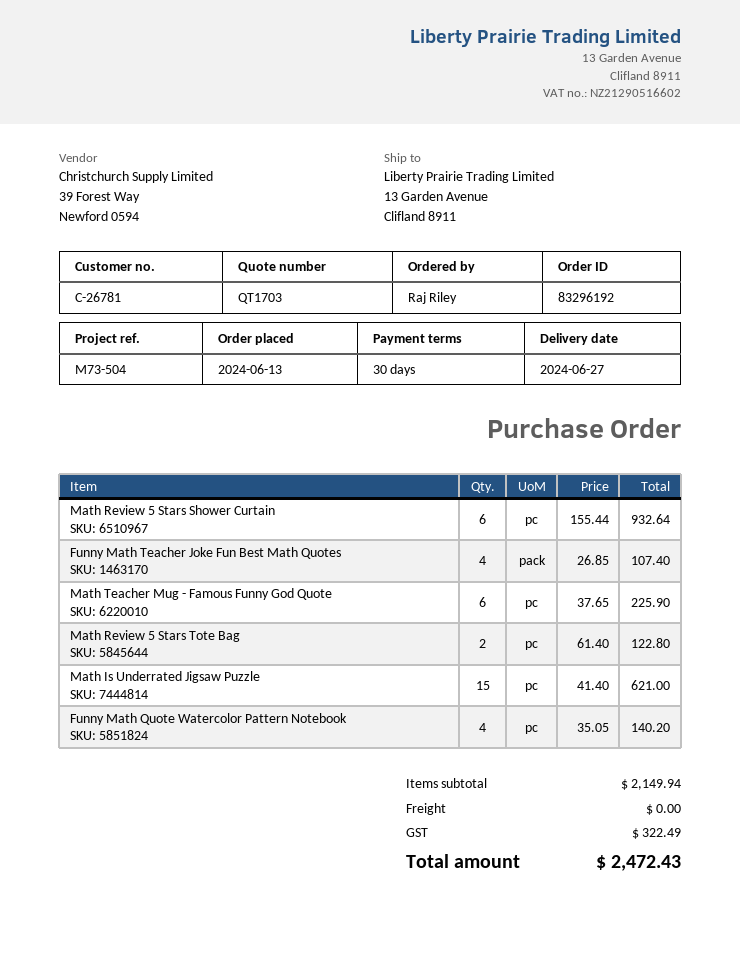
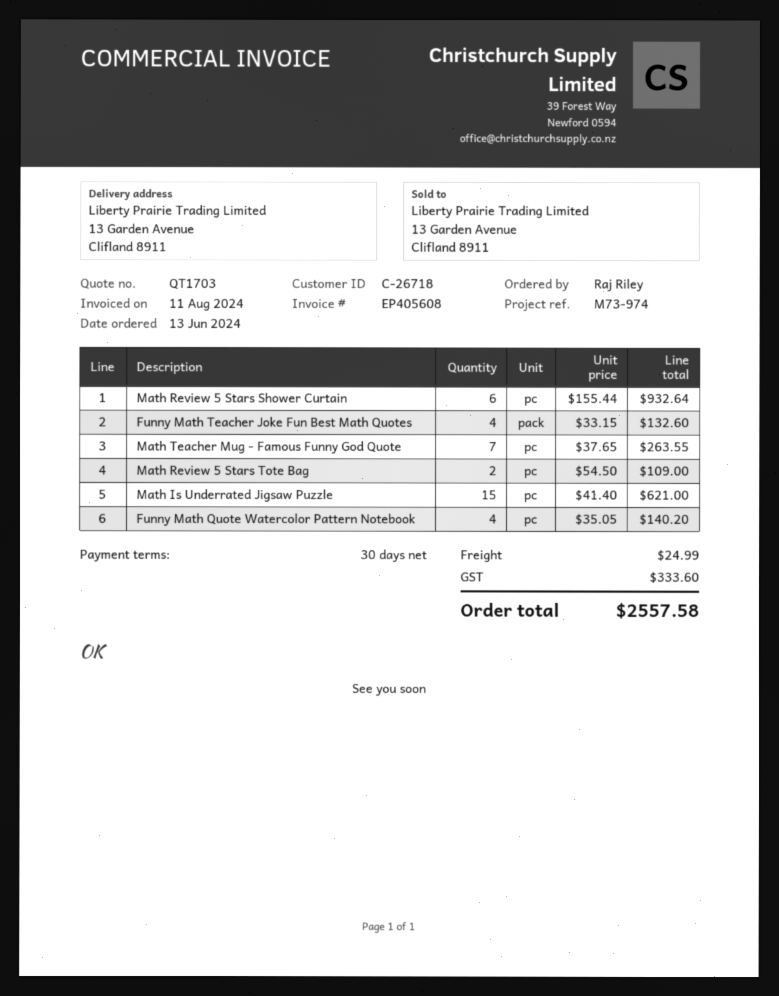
customer number: C-26781 -> C-26718
reference: M73-504 -> M73-974
Funny Math Teacher Joke Fun Best Math Quotes: 4 x 26.85 = 107.40 -> 4 x 33.15 = 132.60
Math Teacher Mug - Famous Funny God Quote: 6 x 37.65 = 225.90 -> 7 x 37.65 = 263.55
Math Review 5 Stars Tote Bag: 2 x 61.40 = 122.80 -> 2 x 54.50 = 109.00
shipping: 0.00 -> 24.99
tax: 322.49 -> 333.60
total: 2472.43 -> 2557.58

